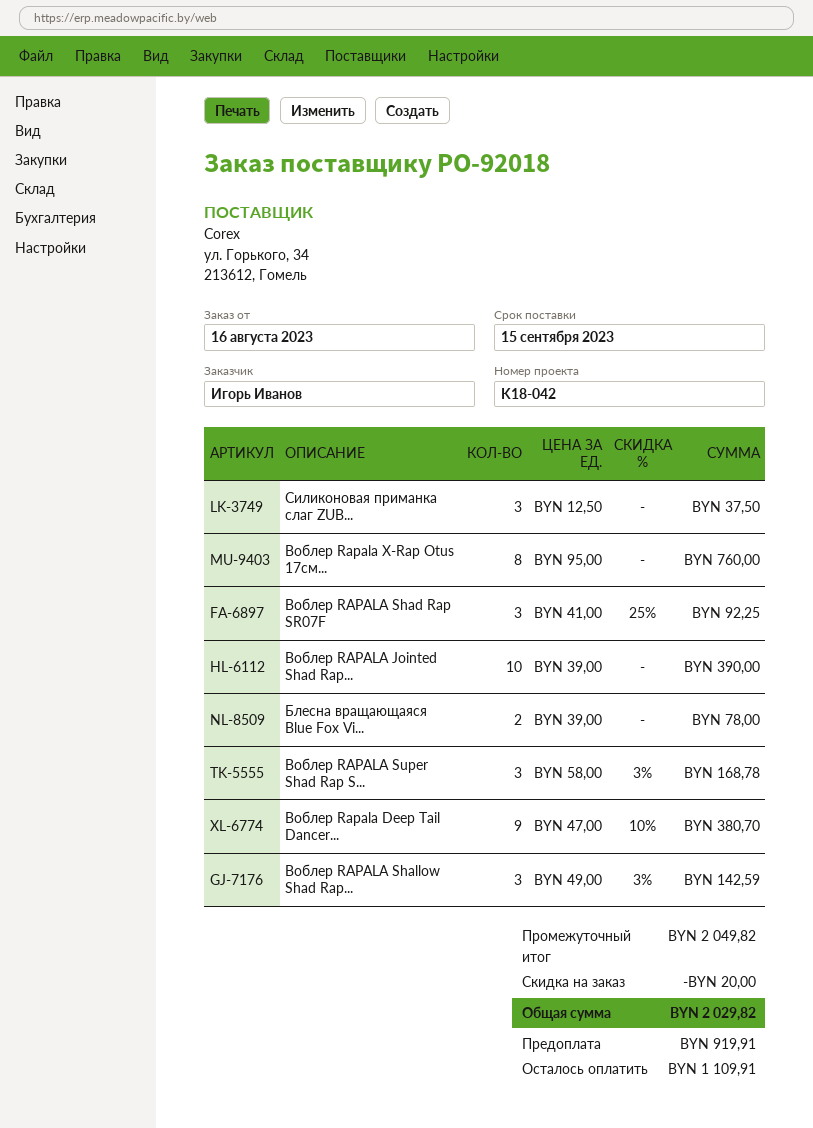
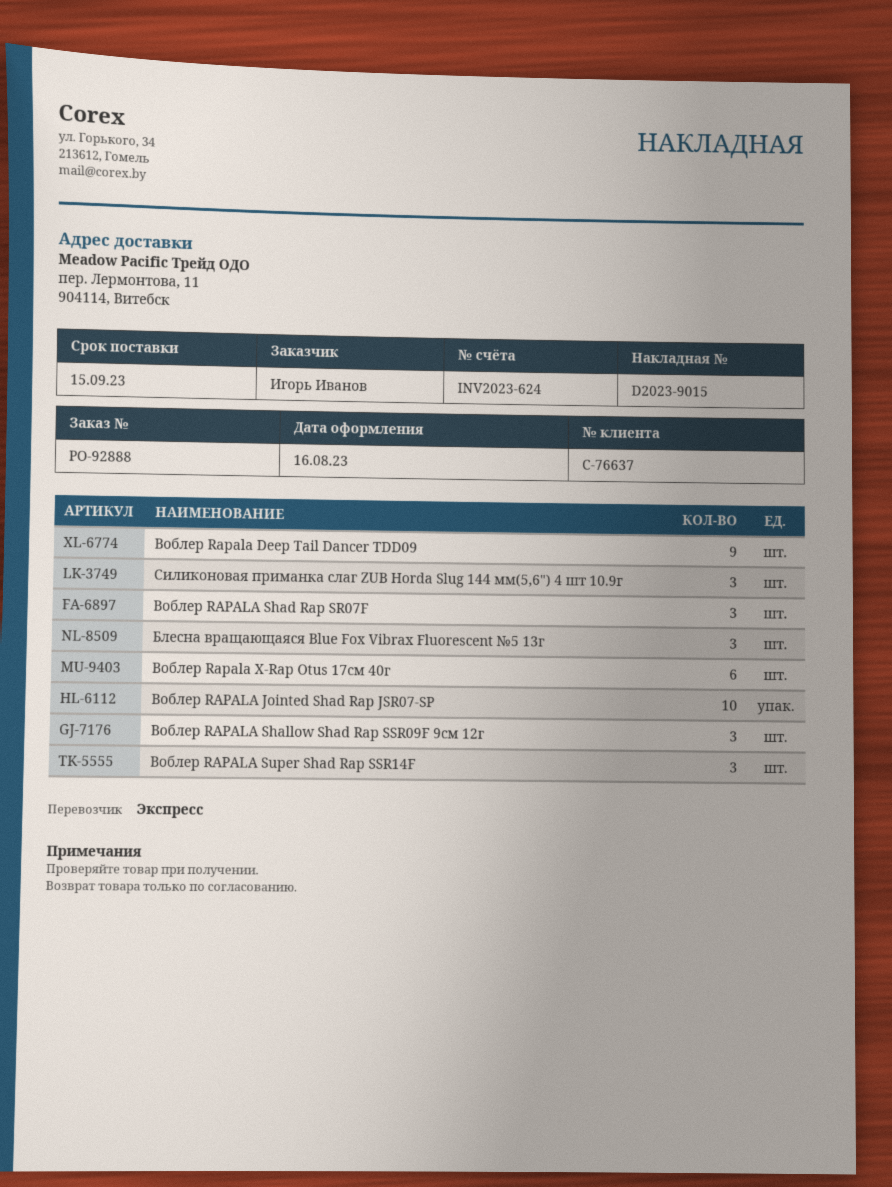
order number: PO-92018 -> PO-92888
Воблер Rapala X-Rap Otus 17см...: 8 -> 6
Блесна вращающаяся Blue Fox Vi...: 2 -> 3

